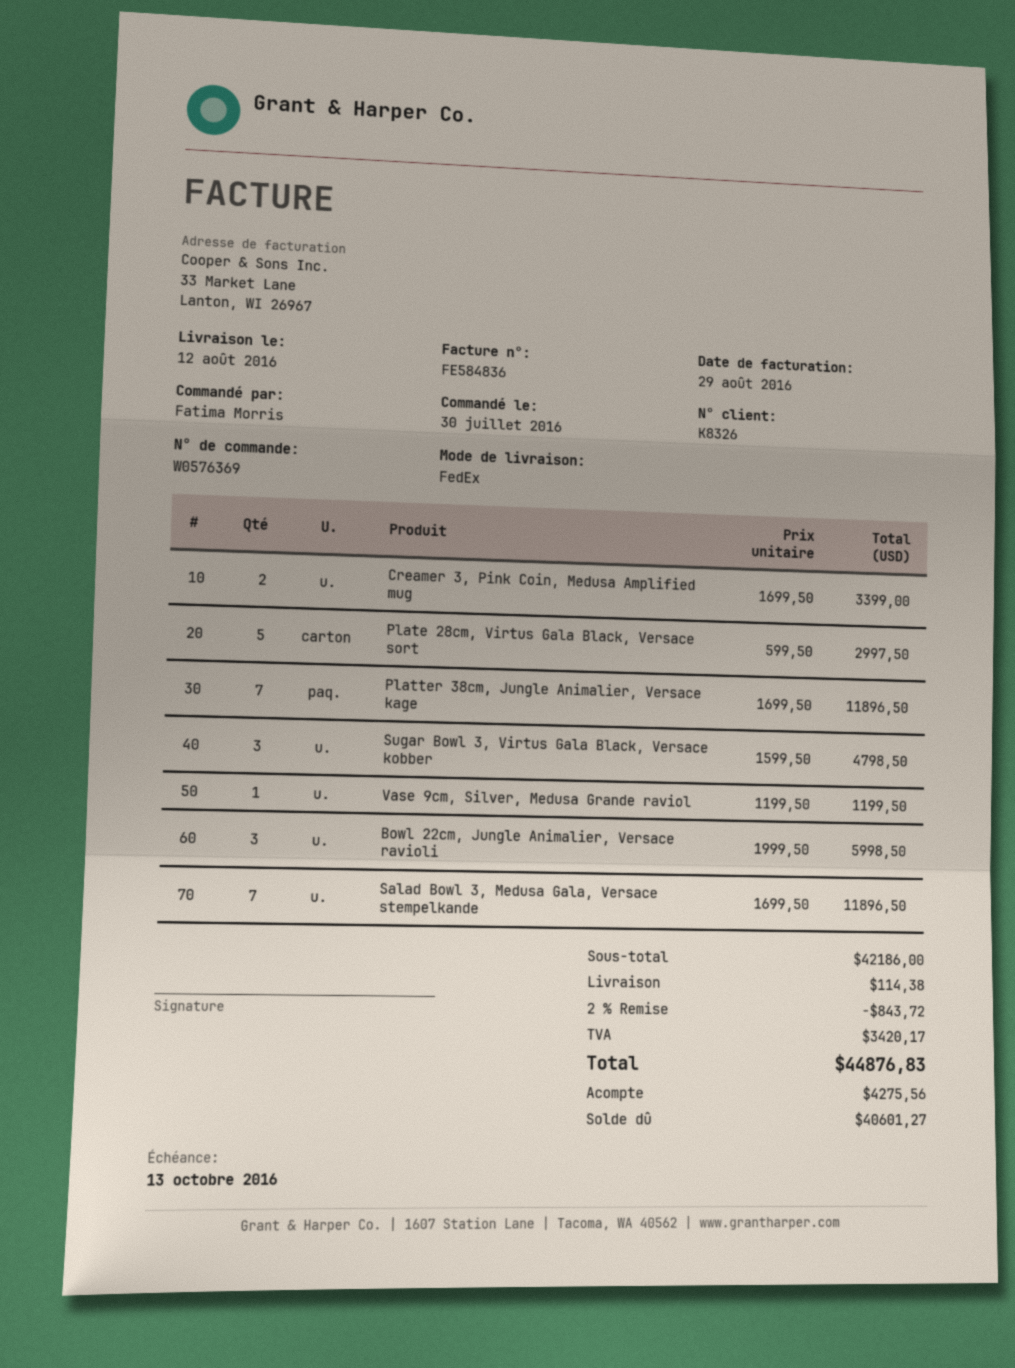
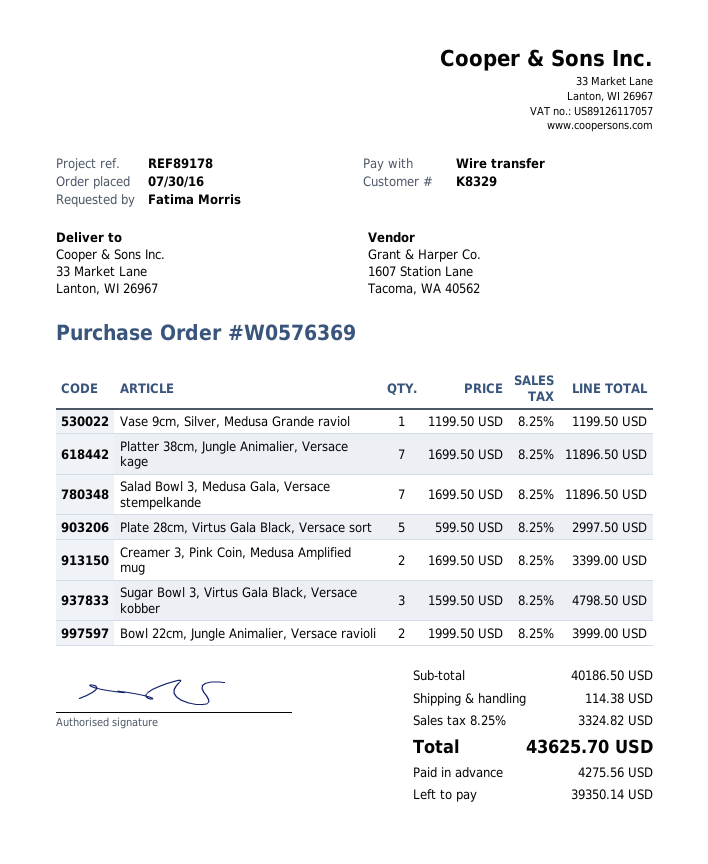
customer number: K8326 -> K8329
Bowl 22cm, Jungle Animalier, Versace ravioli: 3 x 1999.50 = 5998.50 -> 2 x 1999.50 = 3999.00
subtotal: 42186.00 -> 40186.50
discount: 2% = 843.72 -> none
tax: 3420.17 -> 3324.82
total: 44876.83 -> 43625.70
balance: 40601.27 -> 39350.14

